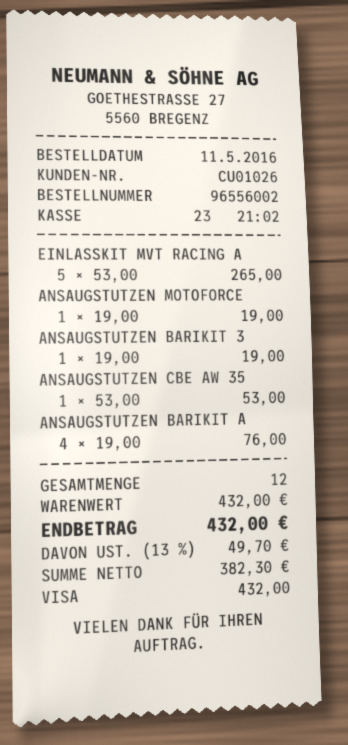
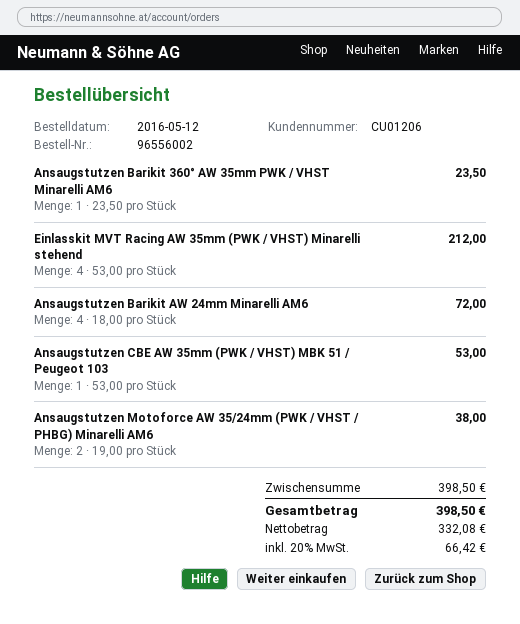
order date: 2016-05-11 -> 2016-05-12
customer number: CU01026 -> CU01206
EINLASSKIT MVT RACING A: 5 x 53.00 = 265.00 -> 4 x 53.00 = 212.00
ANSAUGSTUTZEN MOTOFORCE: 1 x 19.00 = 19.00 -> 2 x 19.00 = 38.00
ANSAUGSTUTZEN BARIKIT 3: 1 x 19.00 = 19.00 -> 1 x 23.50 = 23.50
ANSAUGSTUTZEN BARIKIT A: 4 x 19.00 = 76.00 -> 4 x 18.00 = 72.00
subtotal: 432.00 -> 398.50
net: 382.30 -> 332.08
tax: 13% = 49.70 -> 20% = 66.42
total: 432.00 -> 398.50

